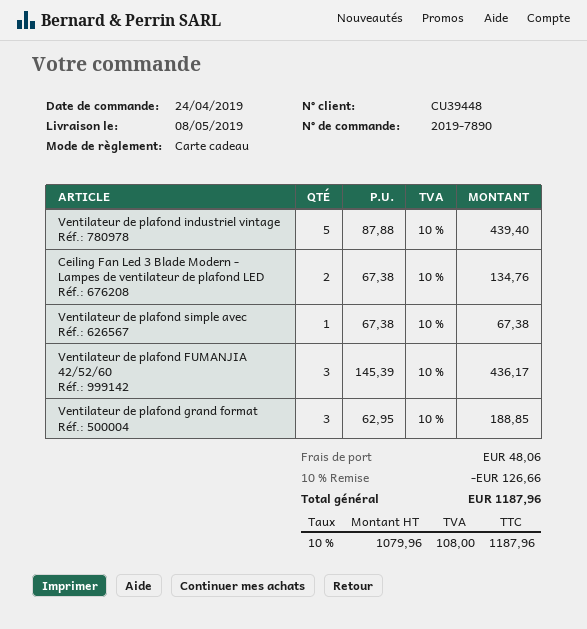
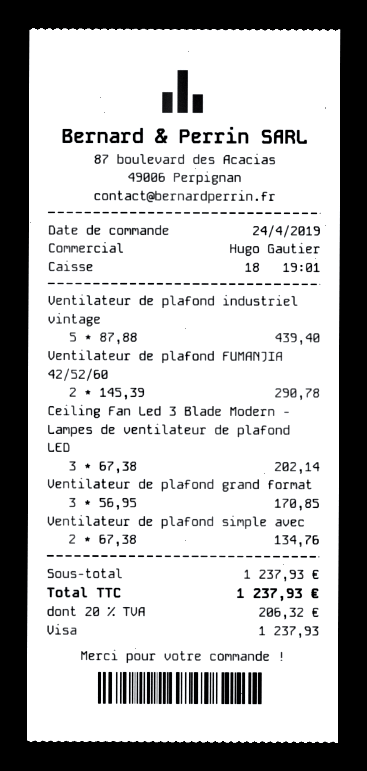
payment method: gift card -> Visa
Ceiling Fan Led 3 Blade Modern - Lampes de ventilateur de plafond LED: 2 x 67.38 = 134.76 -> 3 x 67.38 = 202.14
Ventilateur de plafond simple avec: 1 x 67.38 = 67.38 -> 2 x 67.38 = 134.76
Ventilateur de plafond FUMANJIA 42/52/60: 3 x 145.39 = 436.17 -> 2 x 145.39 = 290.78
Ventilateur de plafond grand format: 3 x 62.95 = 188.85 -> 3 x 56.95 = 170.85
discount: 10% = 126.66 -> none
shipping: 48.06 -> none
tax: 10% = 108.00 -> 20% = 206.32
total: 1187.96 -> 1237.93

